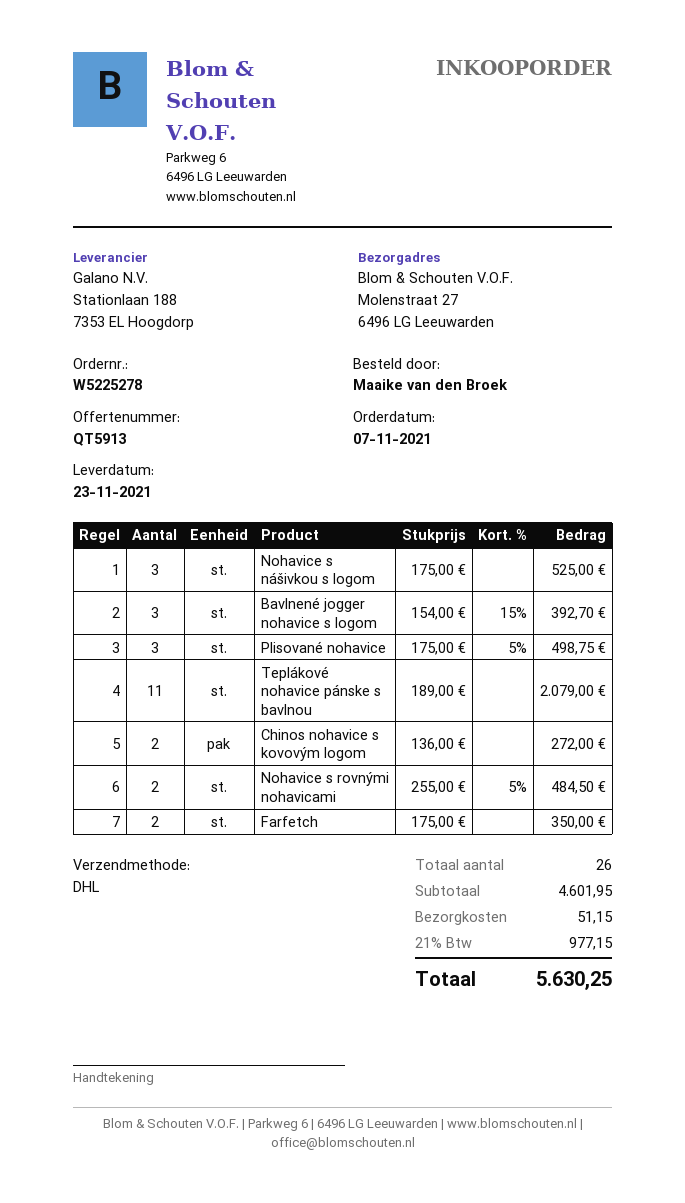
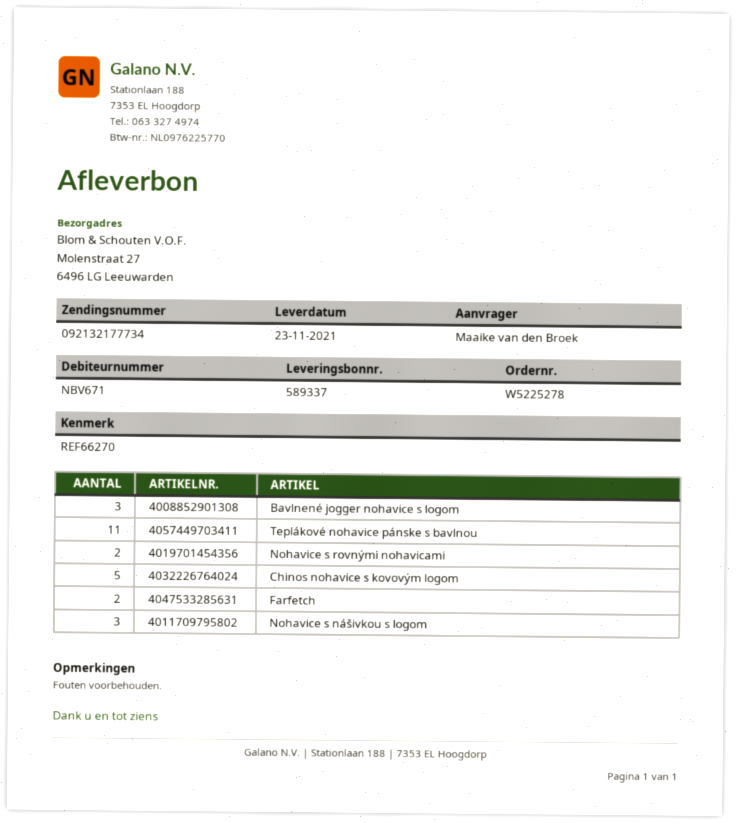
Plisované nohavice: 3 -> none
Chinos nohavice s kovovým logom: 2 -> 5

